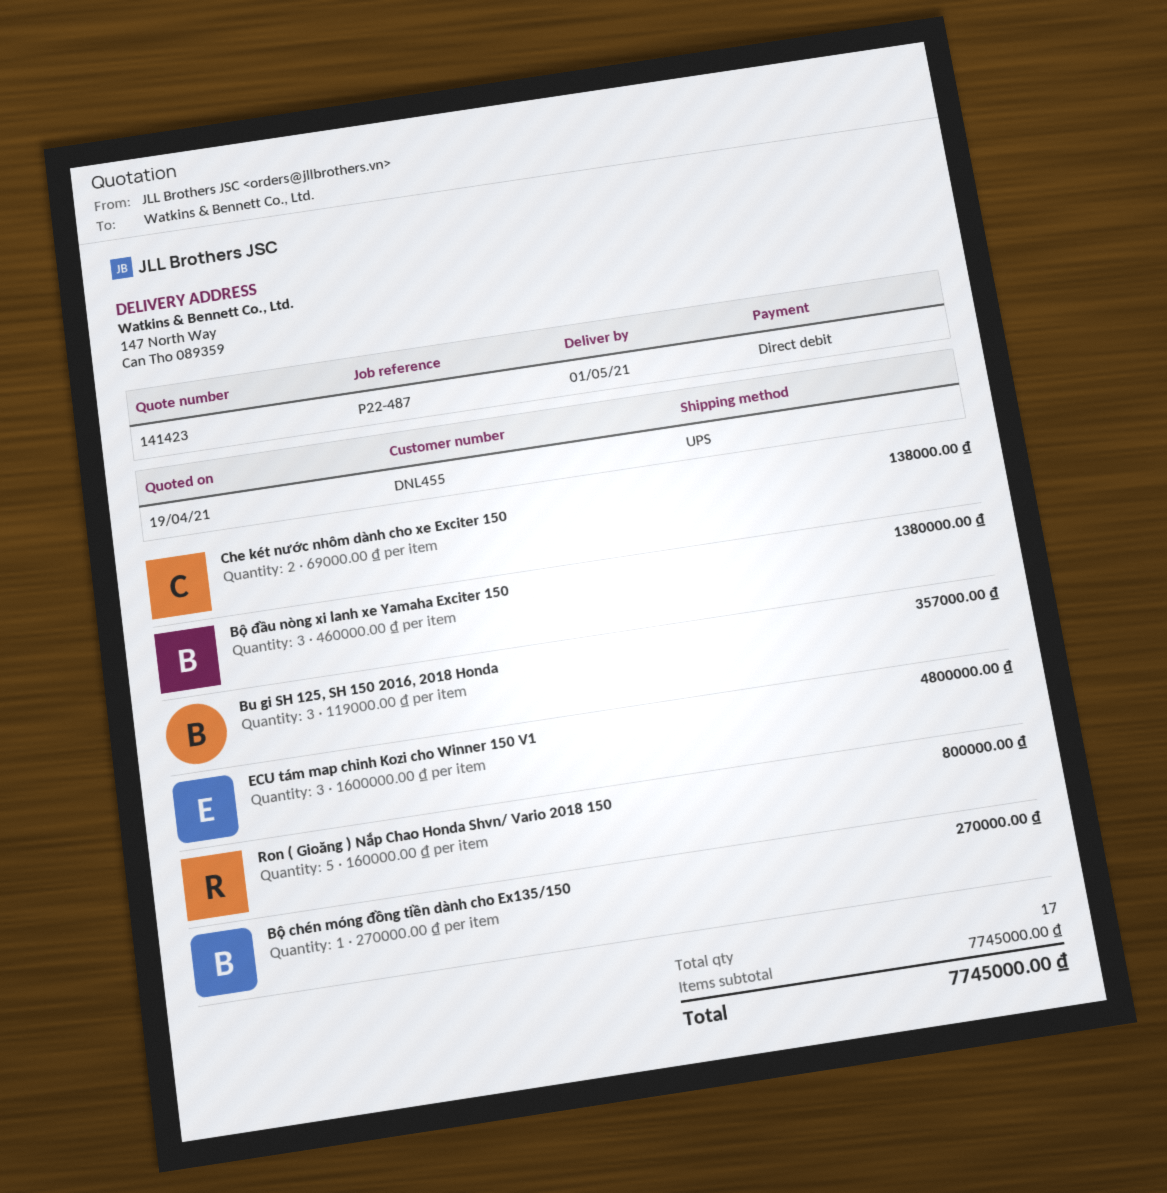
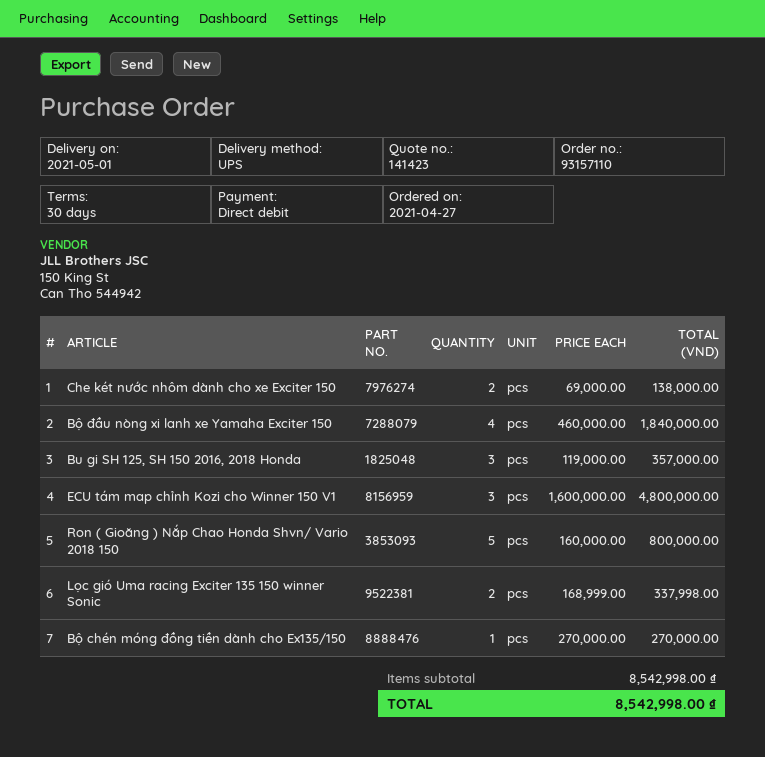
Bộ đầu nòng xi lanh xe Yamaha Exciter 150: 3 x 460000.00 = 1380000.00 -> 4 x 460000.00 = 1840000.00
Lọc gió Uma racing Exciter 135 150 winner Sonic: none -> 2 x 168999.00 = 337998.00
subtotal: 7745000.00 -> 8542998.00
total: 7745000.00 -> 8542998.00

